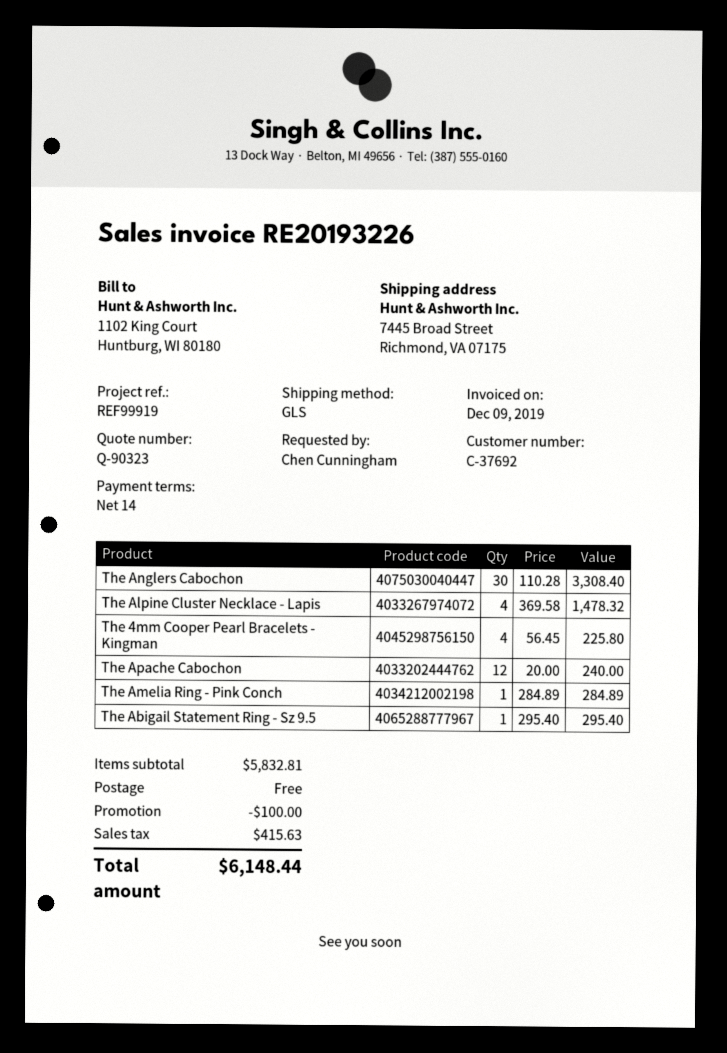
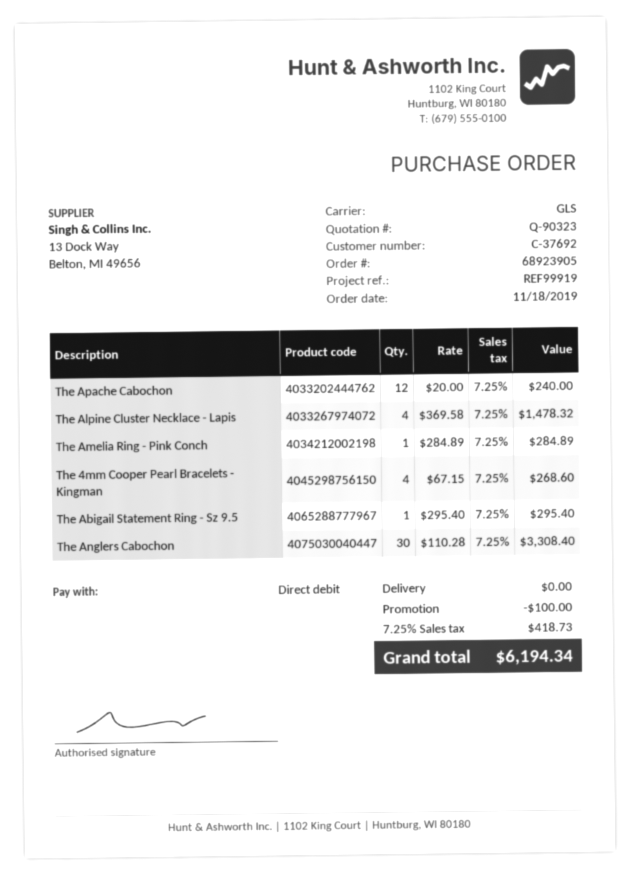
The 4mm Cooper Pearl Bracelets - Kingman: 4 x 56.45 = 225.80 -> 4 x 67.15 = 268.60
tax: 415.63 -> 418.73
total: 6148.44 -> 6194.34

